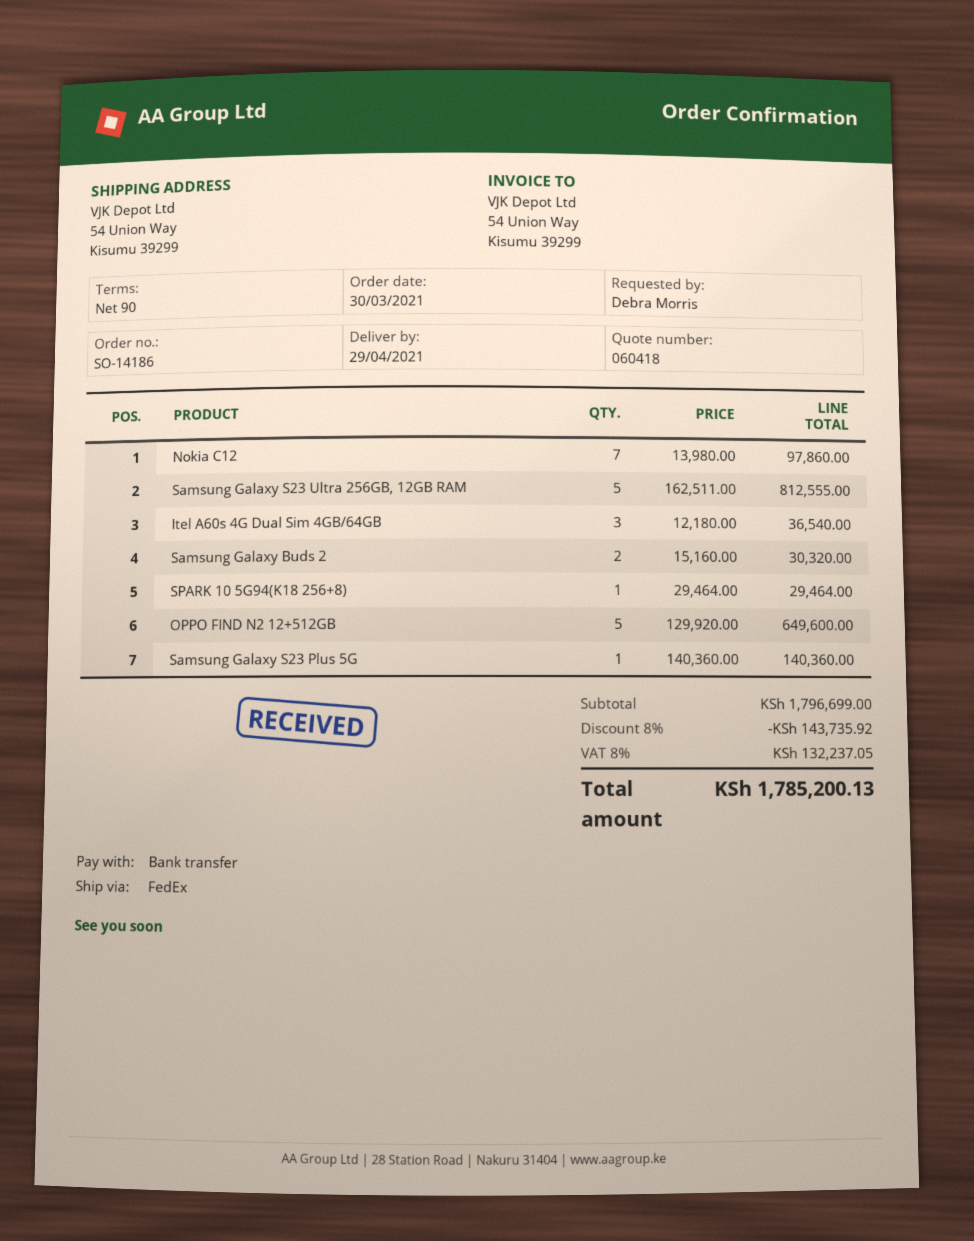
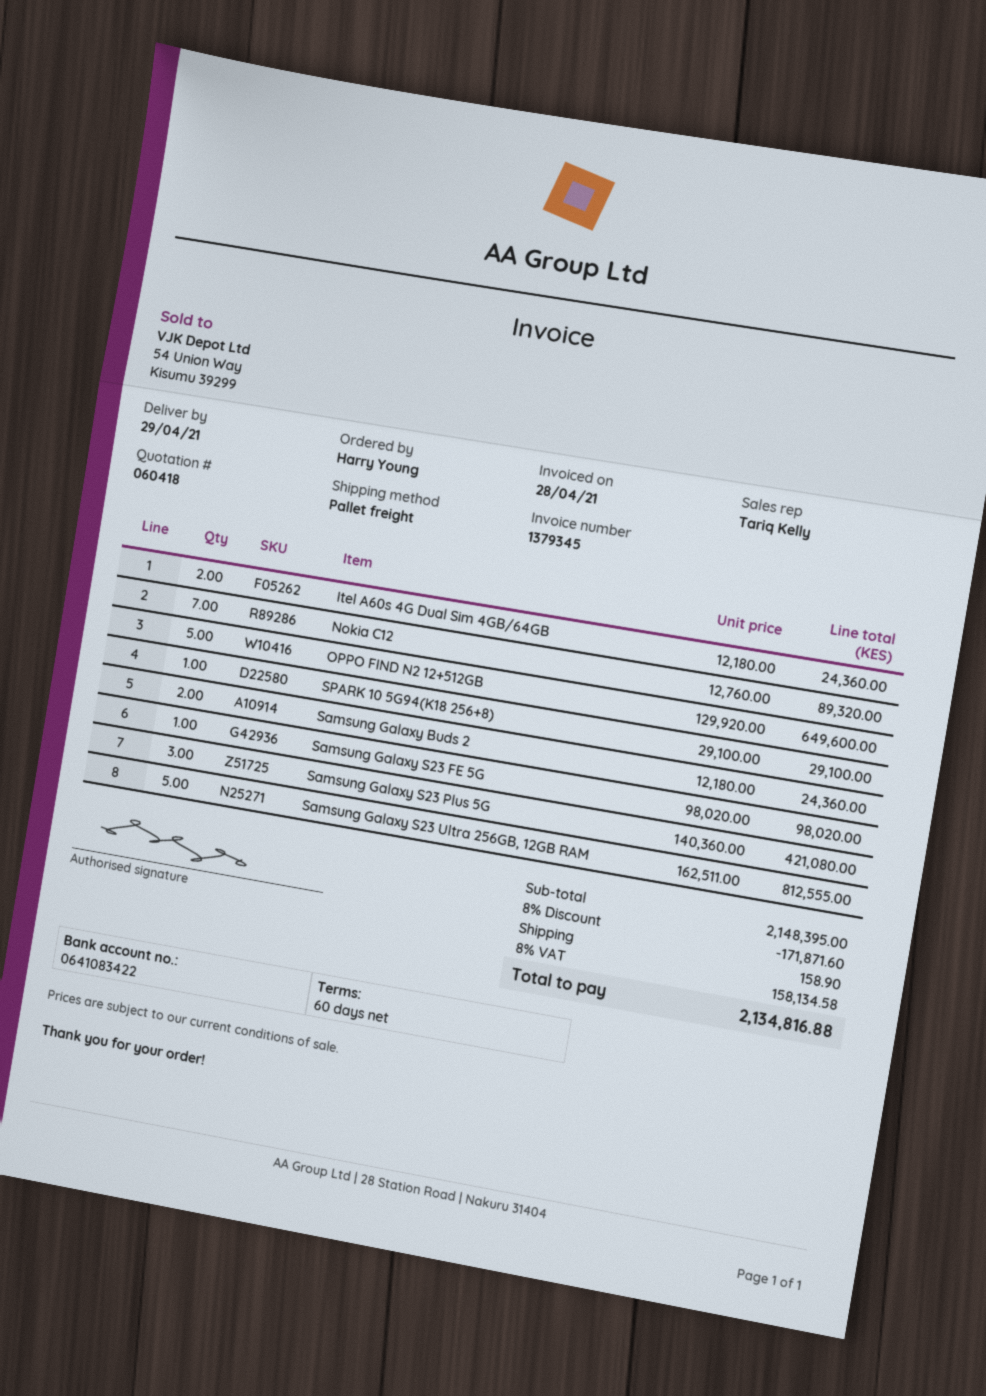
payment terms: 90 days -> 60 days
ordered by: Debra Morris -> Harry Young
shipping method: FedEx -> pallet freight
Nokia C12: 7 x 13980.00 = 97860.00 -> 7 x 12760.00 = 89320.00
Itel A60s 4G Dual Sim 4GB/64GB: 3 x 12180.00 = 36540.00 -> 2 x 12180.00 = 24360.00
Samsung Galaxy Buds 2: 2 x 15160.00 = 30320.00 -> 2 x 12180.00 = 24360.00
SPARK 10 5G94(K18 256+8): 1 x 29464.00 = 29464.00 -> 1 x 29100.00 = 29100.00
Samsung Galaxy S23 Plus 5G: 1 x 140360.00 = 140360.00 -> 3 x 140360.00 = 421080.00
Samsung Galaxy S23 FE 5G: none -> 1 x 98020.00 = 98020.00
subtotal: 1796699.00 -> 2148395.00
discount: 8% = 143735.92 -> 8% = 171871.60
shipping: none -> 158.90
tax: 8% = 132237.05 -> 8% = 158134.58
total: 1785200.13 -> 2134816.88

